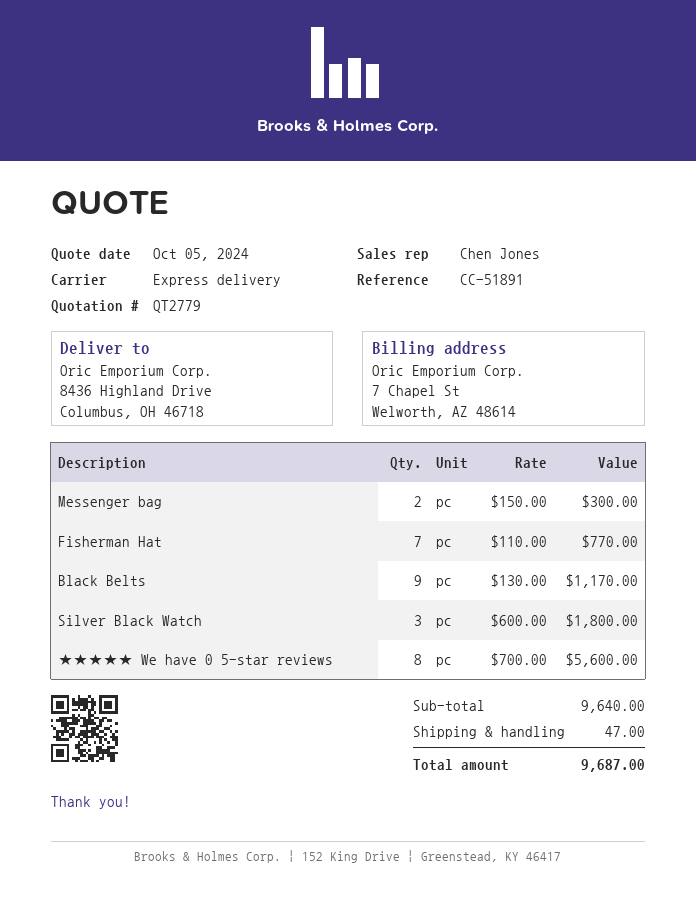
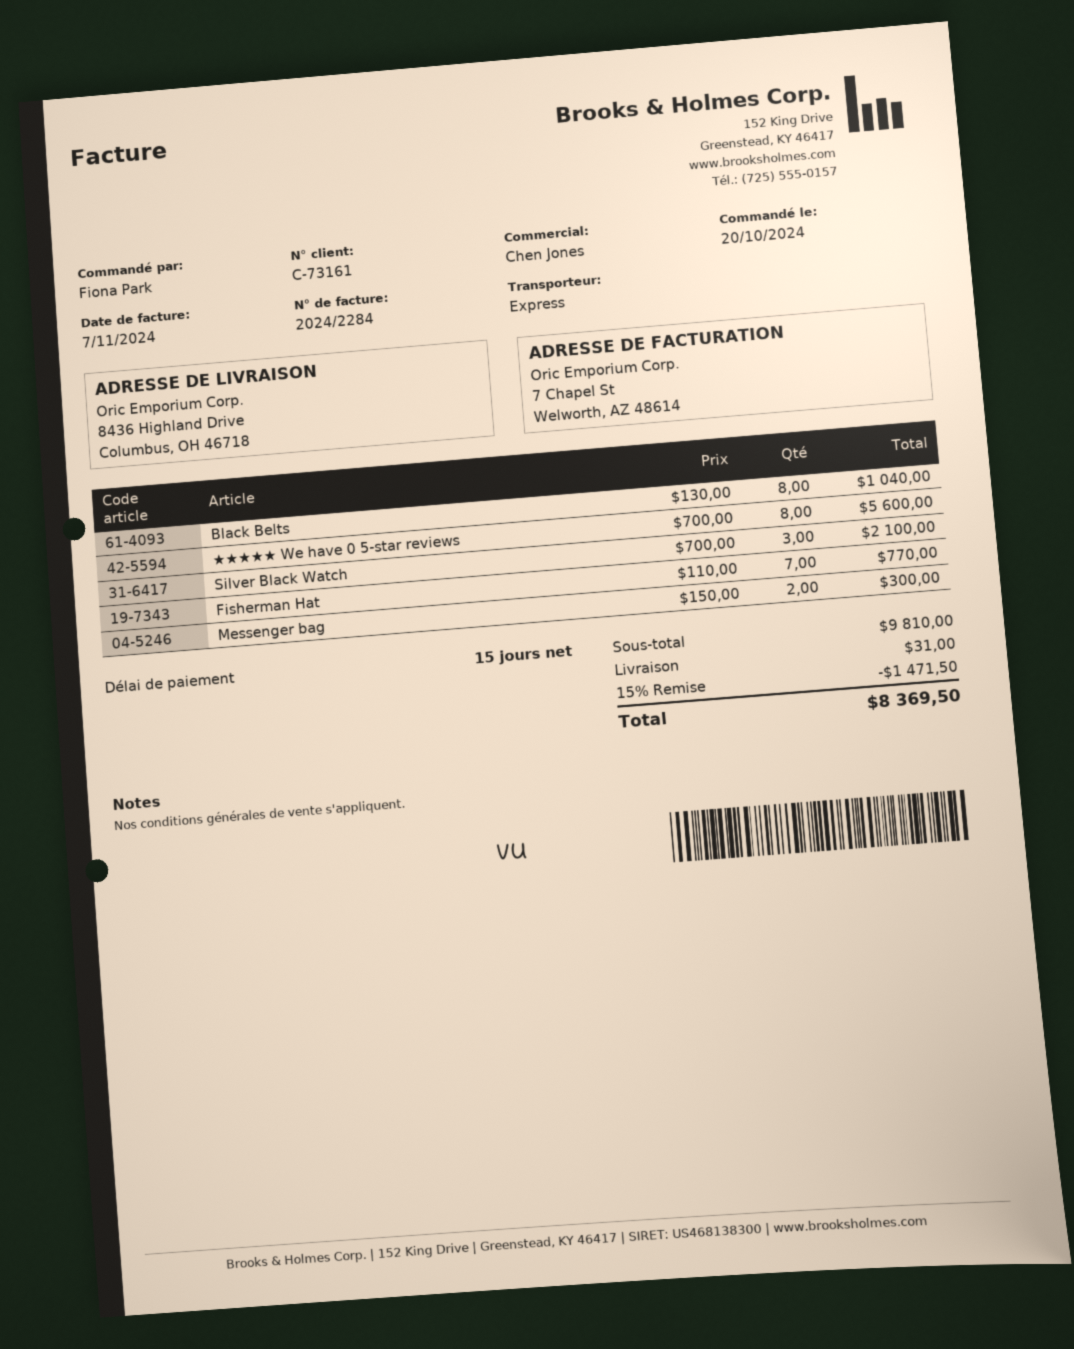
Black Belts: 9 x 130.00 = 1170.00 -> 8 x 130.00 = 1040.00
Silver Black Watch: 3 x 600.00 = 1800.00 -> 3 x 700.00 = 2100.00
subtotal: 9640.00 -> 9810.00
discount: none -> 15% = 1471.50
shipping: 47.00 -> 31.00
total: 9687.00 -> 8369.50

